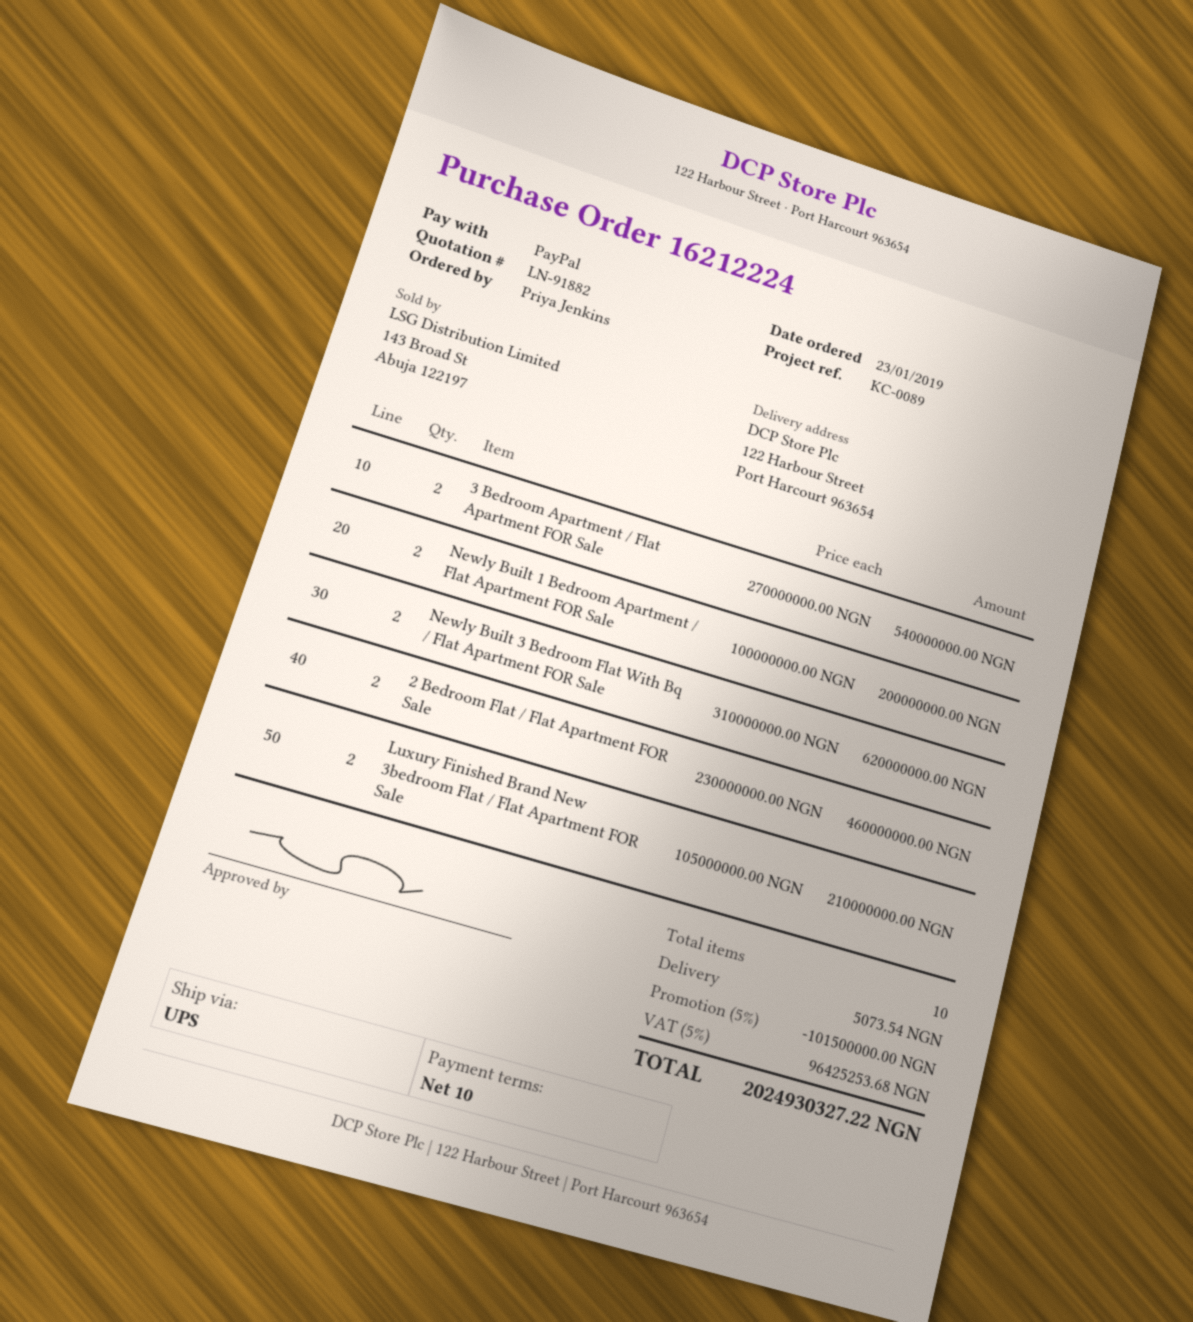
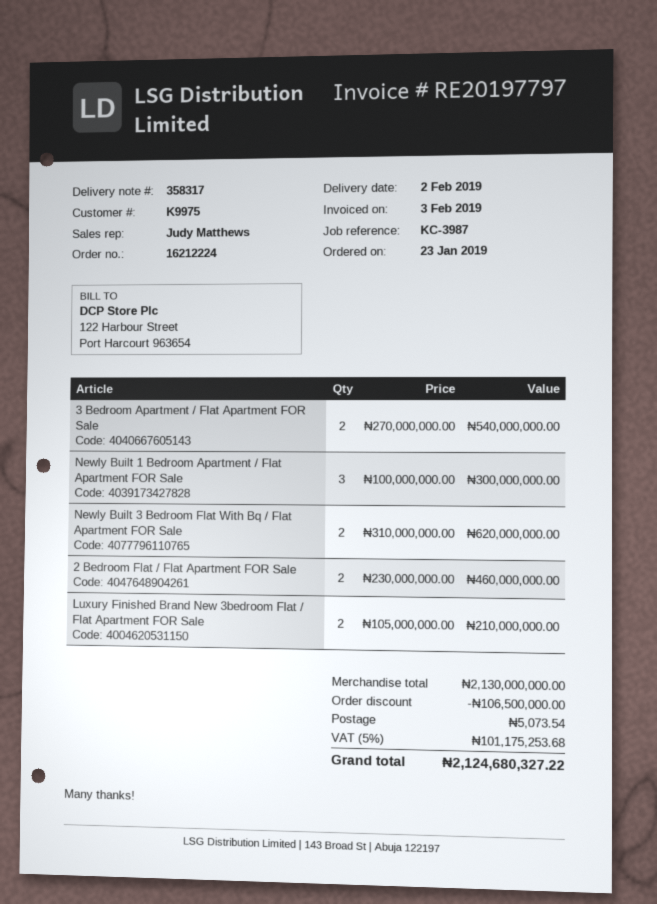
reference: KC-0089 -> KC-3987
Newly Built 1 Bedroom Apartment / Flat Apartment FOR Sale: 2 x 100000000.00 = 200000000.00 -> 3 x 100000000.00 = 300000000.00
discount: 101500000.00 -> 106500000.00
tax: 5% = 96425253.68 -> 5% = 101175253.68
total: 2024930327.22 -> 2124680327.22

